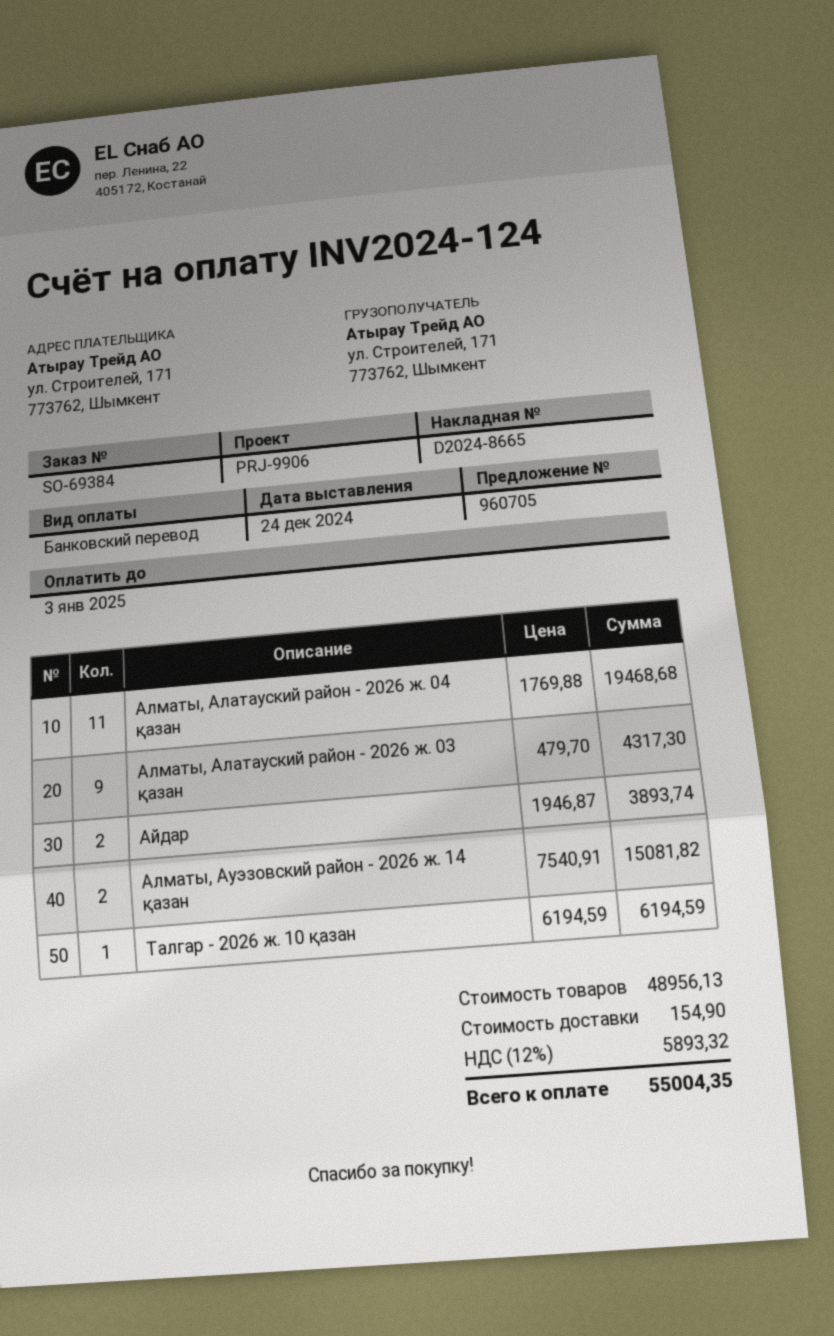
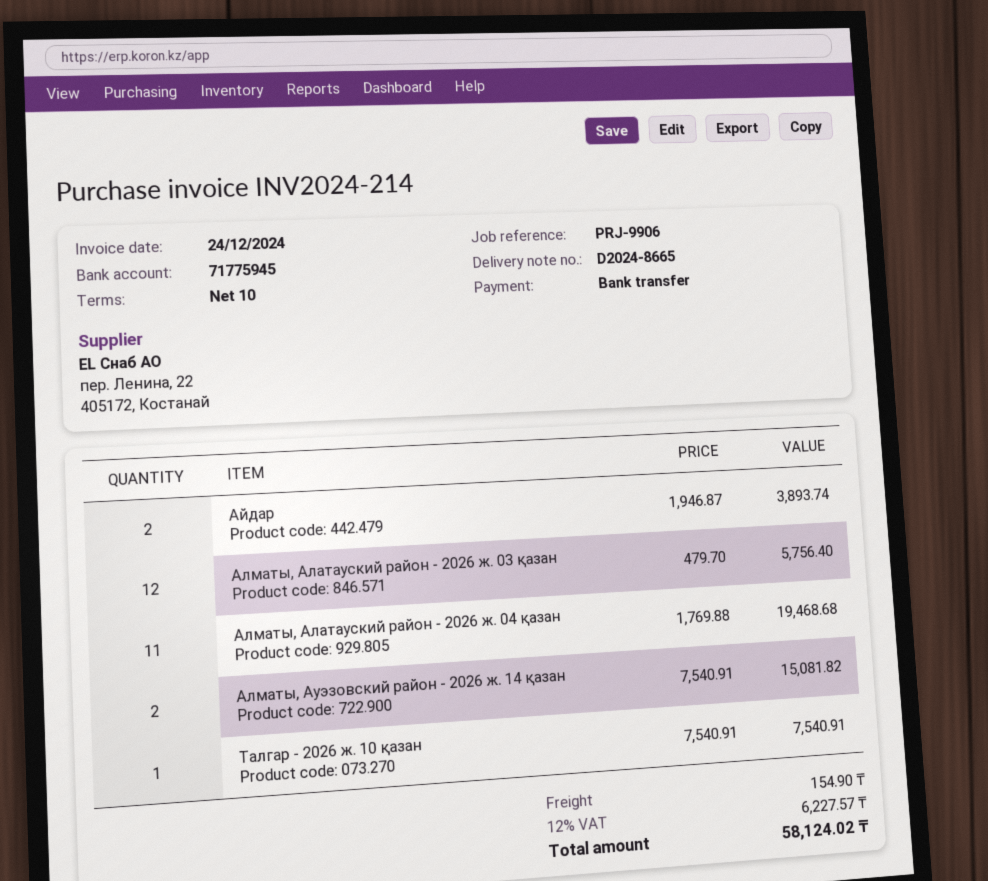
invoice number: INV2024-124 -> INV2024-214
Алматы, Алатауский район - 2026 ж. 03 қазан: 9 x 479.70 = 4317.30 -> 12 x 479.70 = 5756.40
Талгар - 2026 ж. 10 қазан: 1 x 6194.59 = 6194.59 -> 1 x 7540.91 = 7540.91
tax: 12% = 5893.32 -> 12% = 6227.57
total: 55004.35 -> 58124.02

